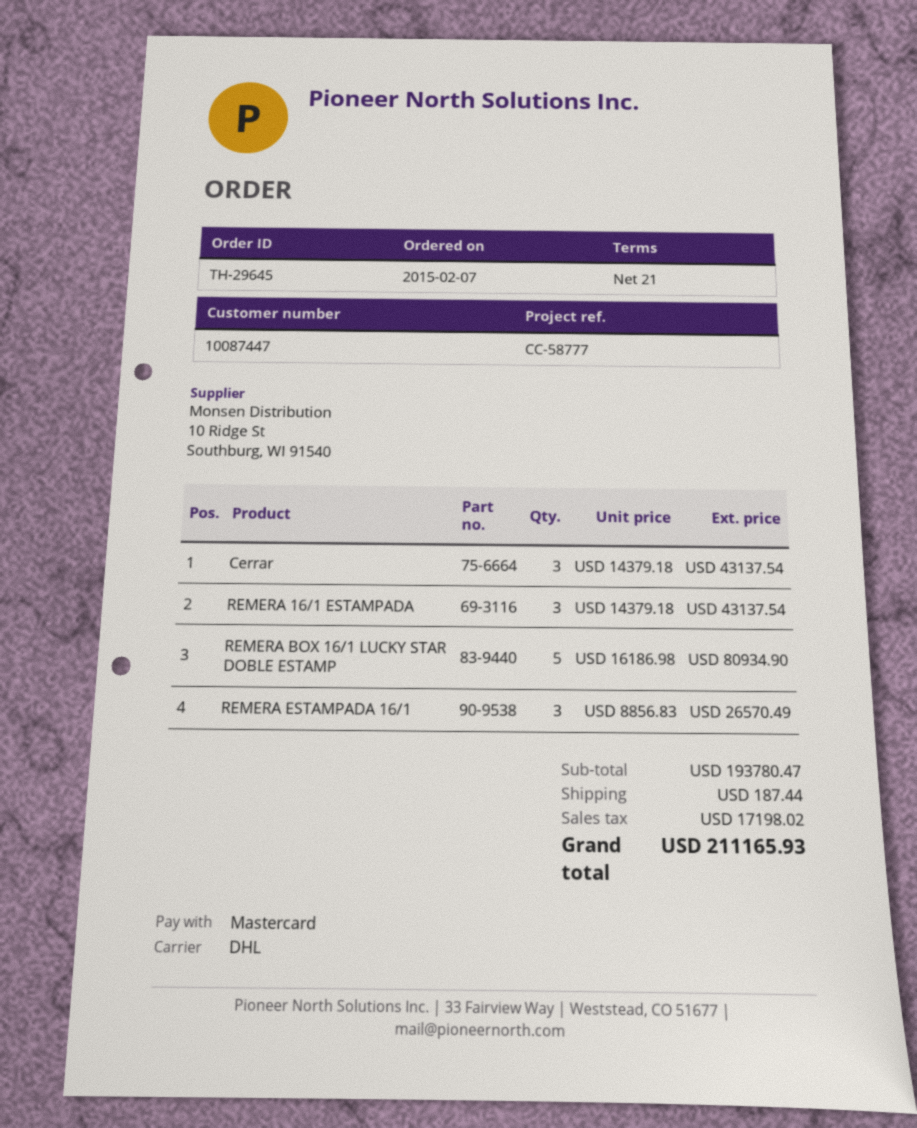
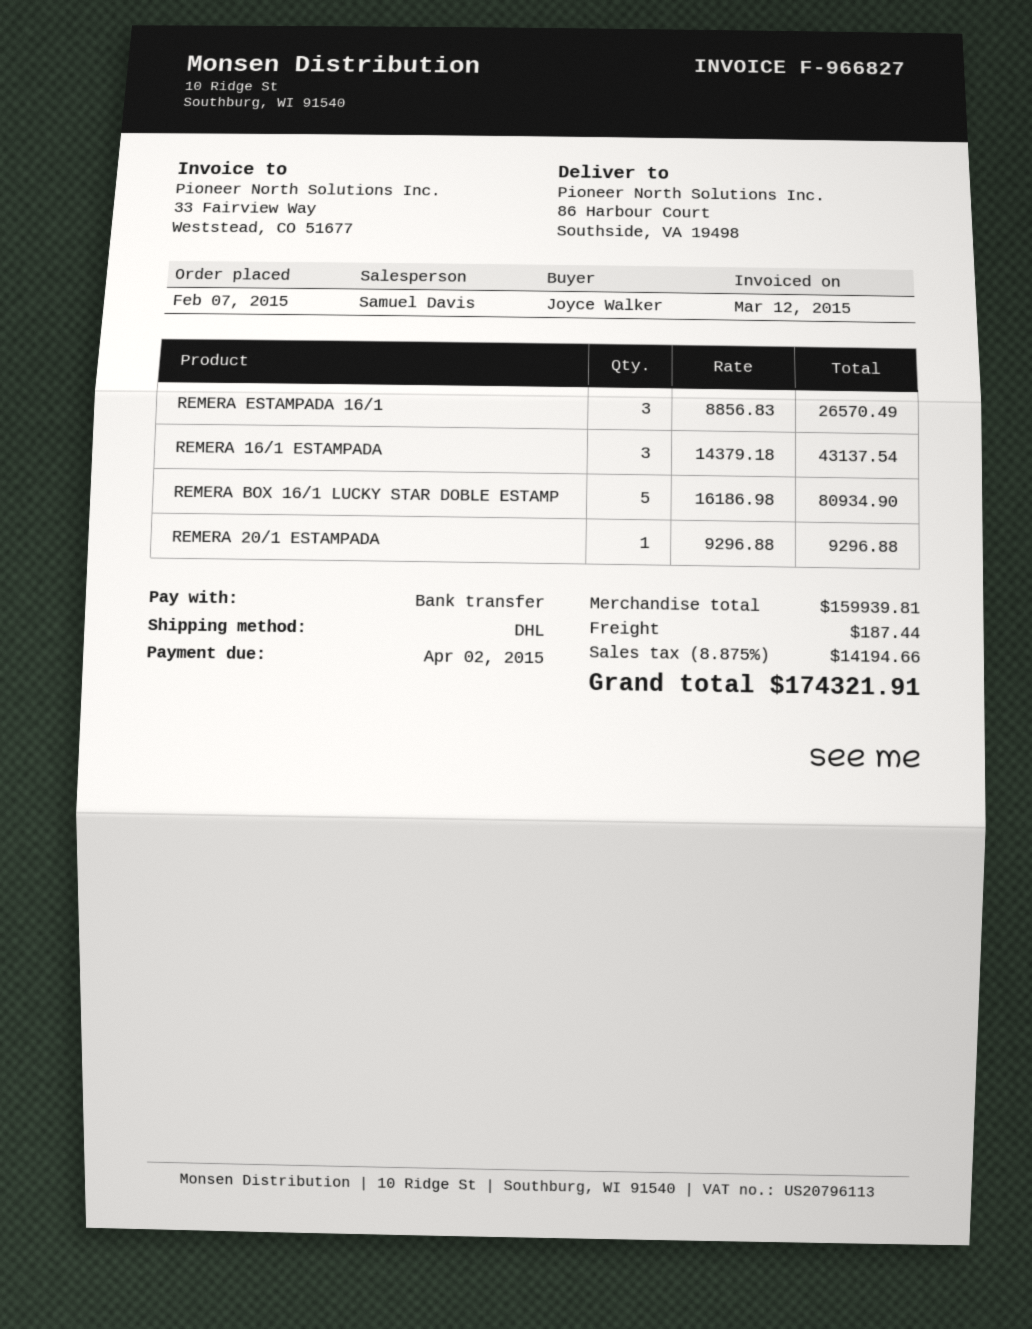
payment method: Mastercard -> bank transfer
Cerrar: 3 x 14379.18 = 43137.54 -> none
REMERA 20/1 ESTAMPADA: none -> 1 x 9296.88 = 9296.88
subtotal: 193780.47 -> 159939.81
tax: 17198.02 -> 14194.66
total: 211165.93 -> 174321.91

